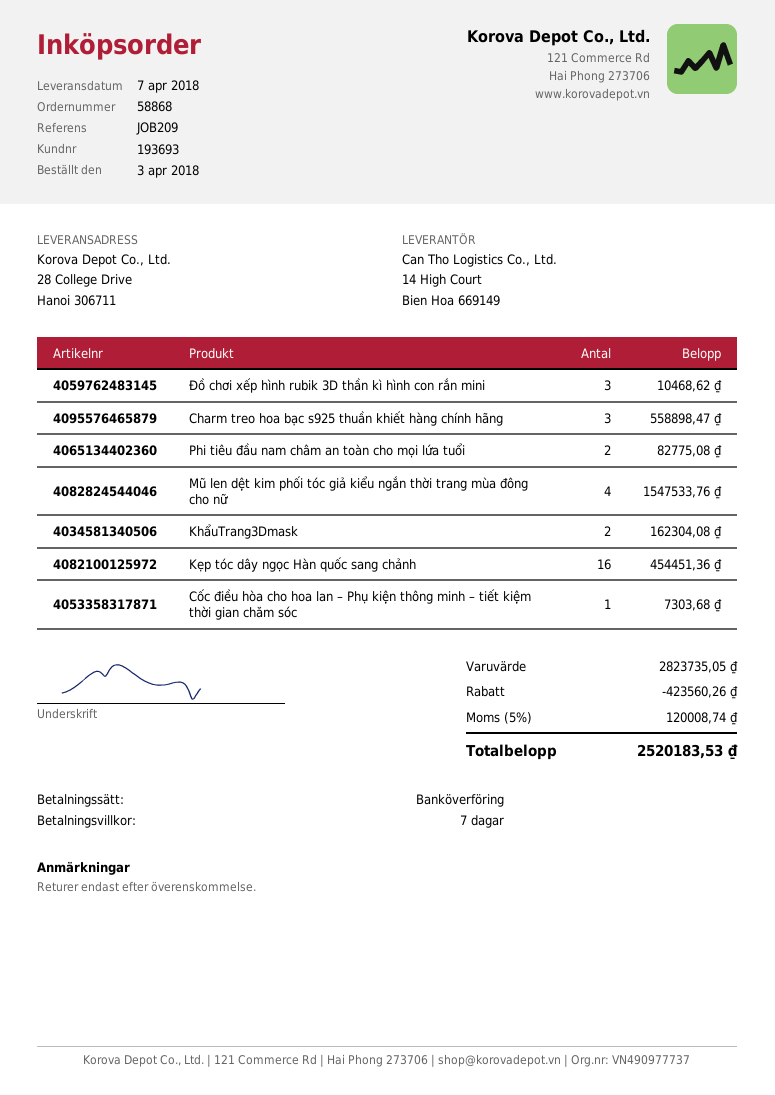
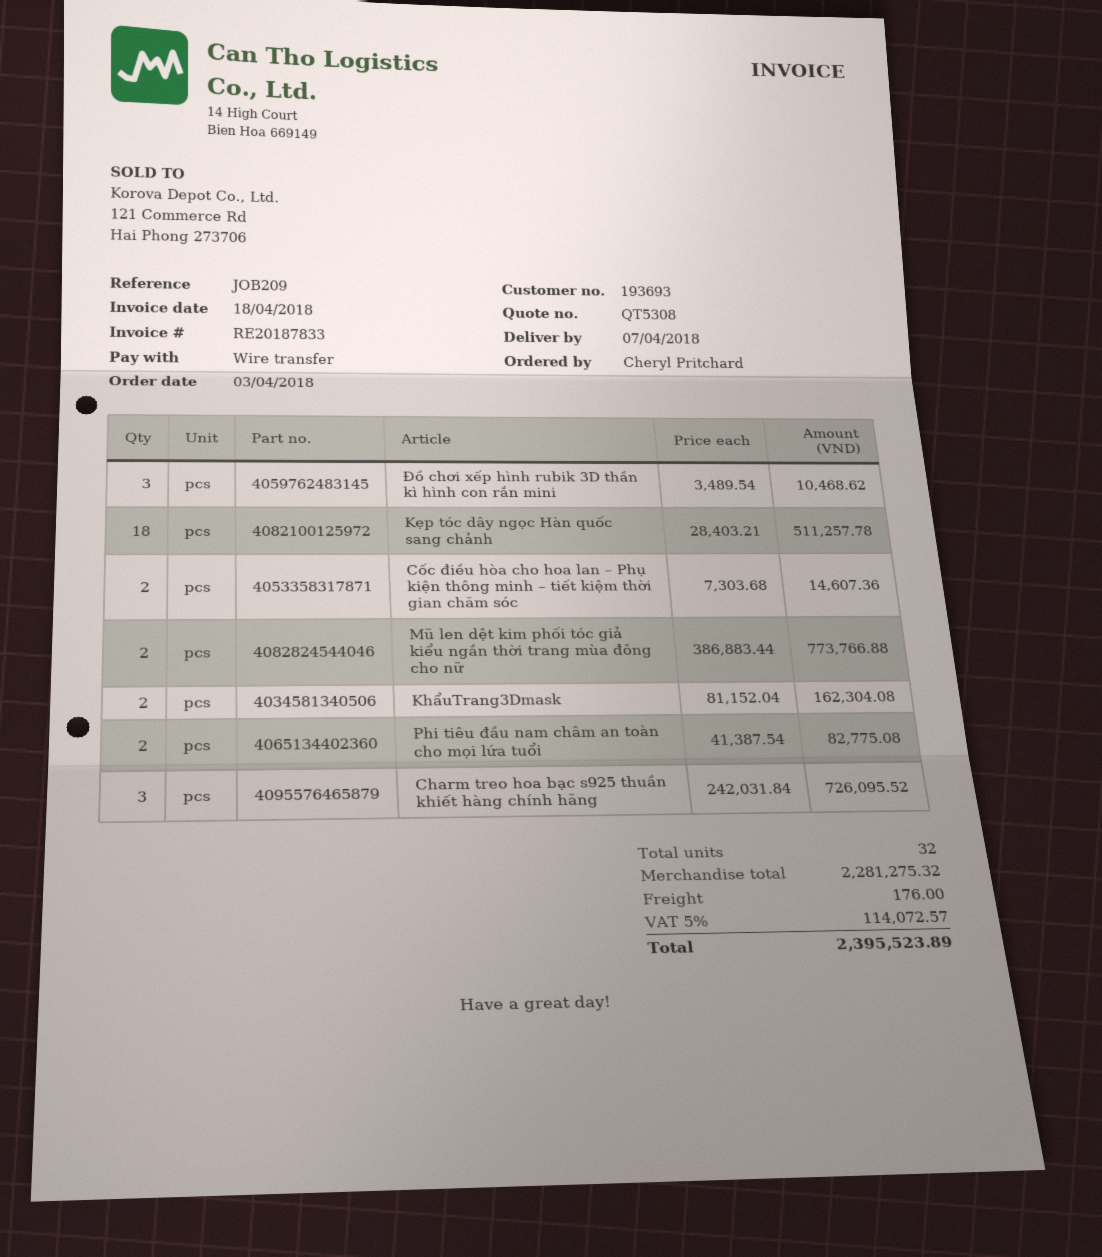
Charm treo hoa bạc s925 thuần khiết hàng chính hãng: 3 for 558898.47 -> 3 for 726095.52
Mũ len dệt kim phối tóc giả kiểu ngắn thời trang mùa đông cho nữ: 4 for 1547533.76 -> 2 for 773766.88
Kẹp tóc dây ngọc Hàn quốc sang chảnh: 16 for 454451.36 -> 18 for 511257.78
Cốc điều hòa cho hoa lan – Phụ kiện thông minh – tiết kiệm thời gian chăm sóc: 1 for 7303.68 -> 2 for 14607.36
subtotal: 2823735.05 -> 2281275.32
discount: 423560.26 -> none
shipping: none -> 176.00
tax: 5% = 120008.74 -> 5% = 114072.57
total: 2520183.53 -> 2395523.89

